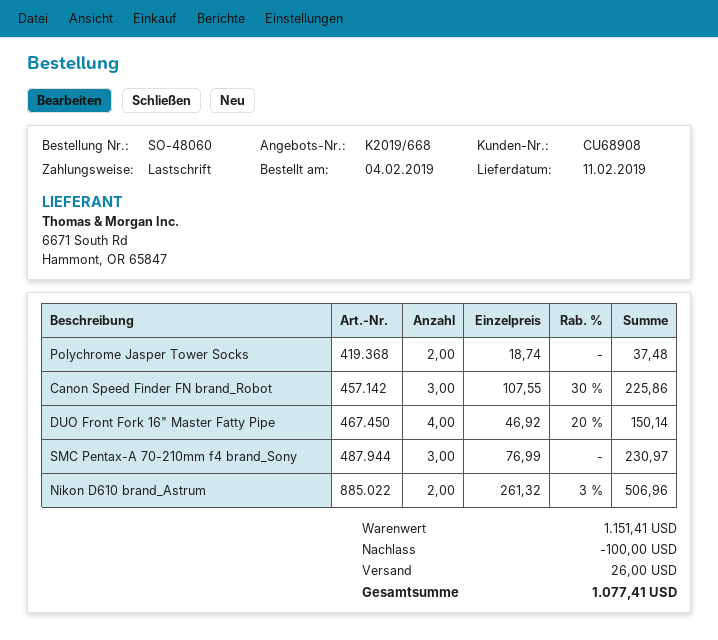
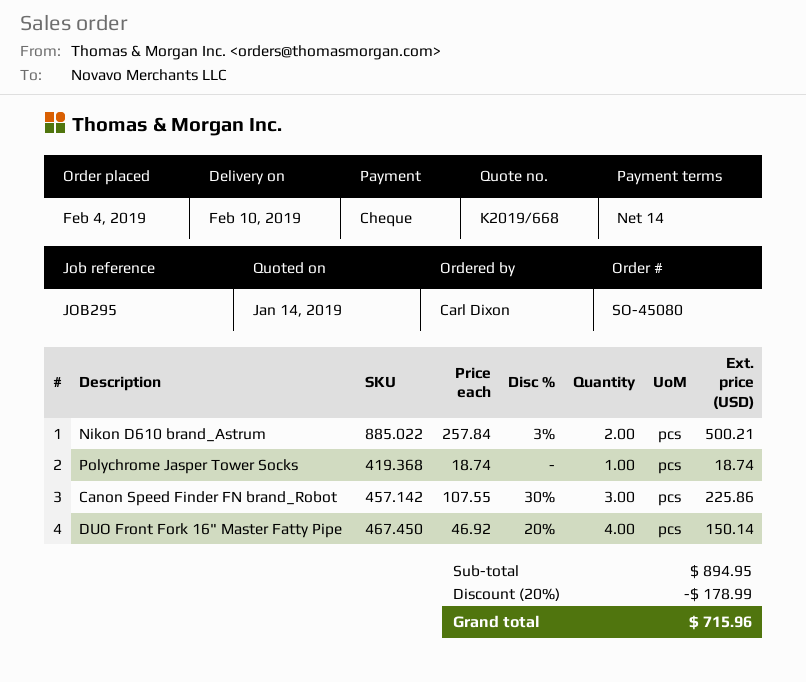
order number: SO-48060 -> SO-45080
delivery date: 2019-02-11 -> 2019-02-10
payment method: direct debit -> cheque
Polychrome Jasper Tower Socks: 2 x 18.74 = 37.48 -> 1 x 18.74 = 18.74
SMC Pentax-A 70-210mm f4 brand_Sony: 3 x 76.99 = 230.97 -> none
Nikon D610 brand_Astrum: 2 x 261.32 - 3% = 506.96 -> 2 x 257.84 - 3% = 500.21
subtotal: 1151.41 -> 894.95
discount: 100.00 -> 178.99
shipping: 26.00 -> none
total: 1077.41 -> 715.96

